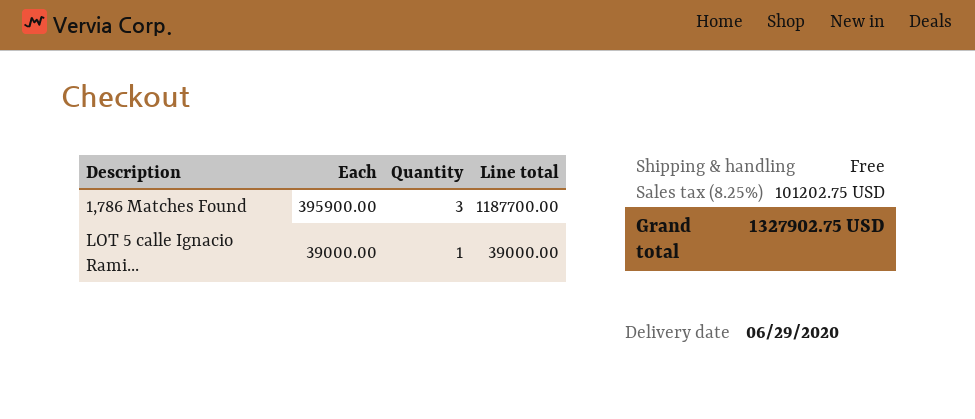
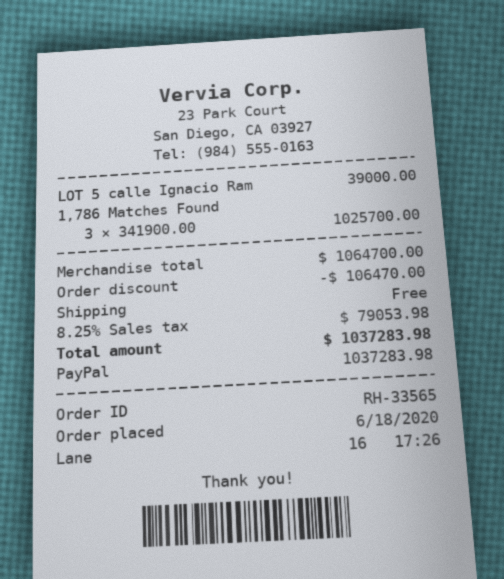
1,786 Matches Found: 3 x 395900.00 = 1187700.00 -> 3 x 341900.00 = 1025700.00
discount: none -> 106470.00
tax: 8.25% = 101202.75 -> 8.25% = 79053.98
total: 1327902.75 -> 1037283.98

